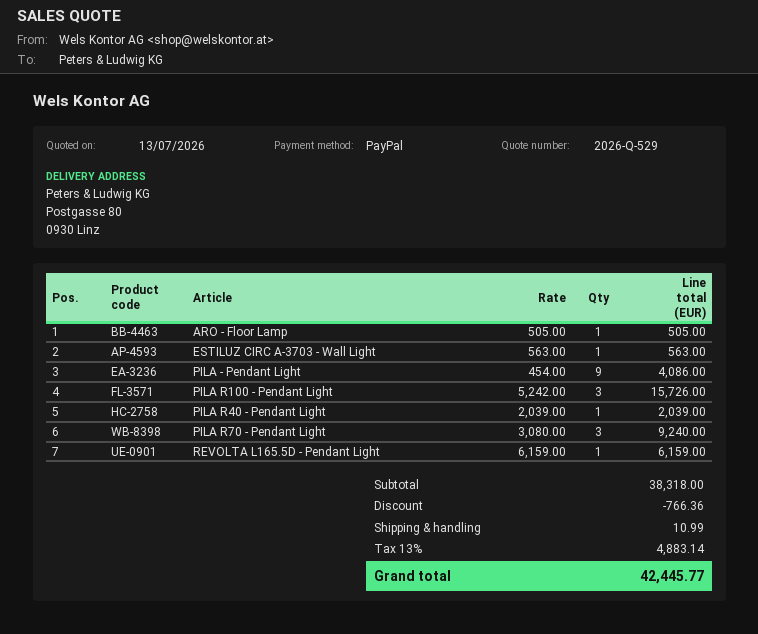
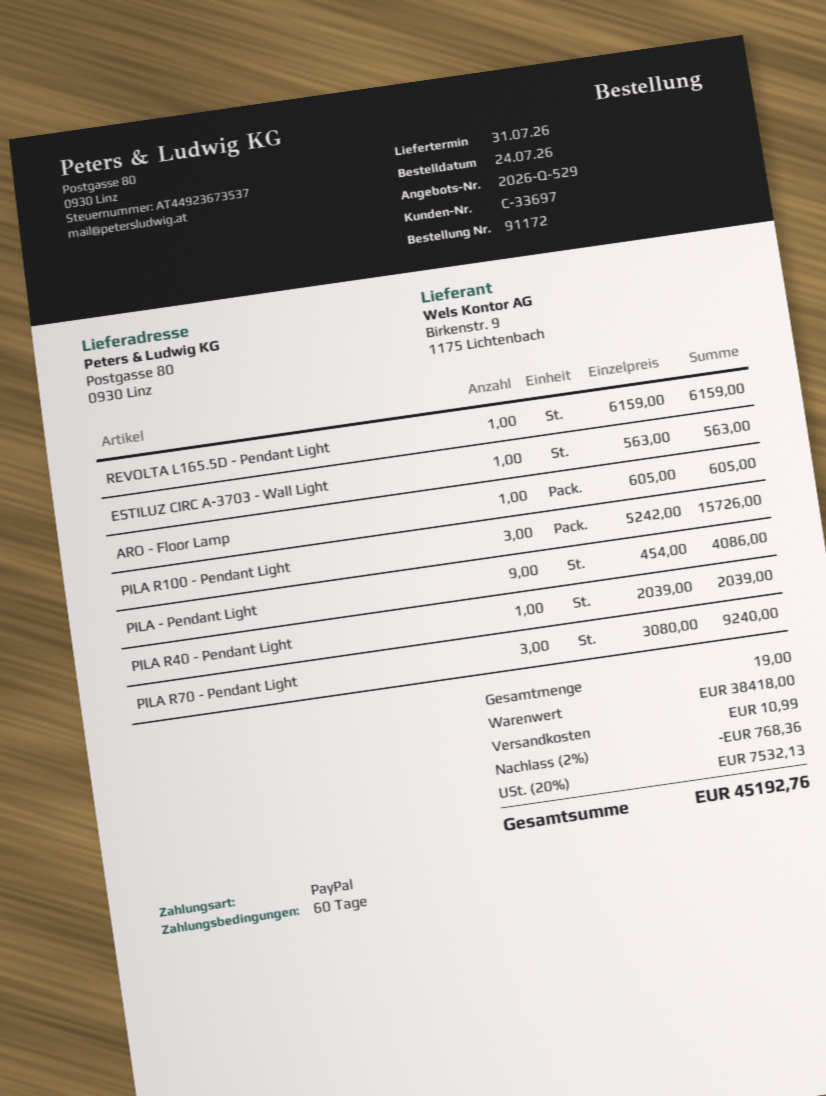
ARO - Floor Lamp: 1 x 505.00 = 505.00 -> 1 x 605.00 = 605.00
subtotal: 38318.00 -> 38418.00
discount: 766.36 -> 768.36
tax: 13% = 4883.14 -> 20% = 7532.13
total: 42445.77 -> 45192.76

